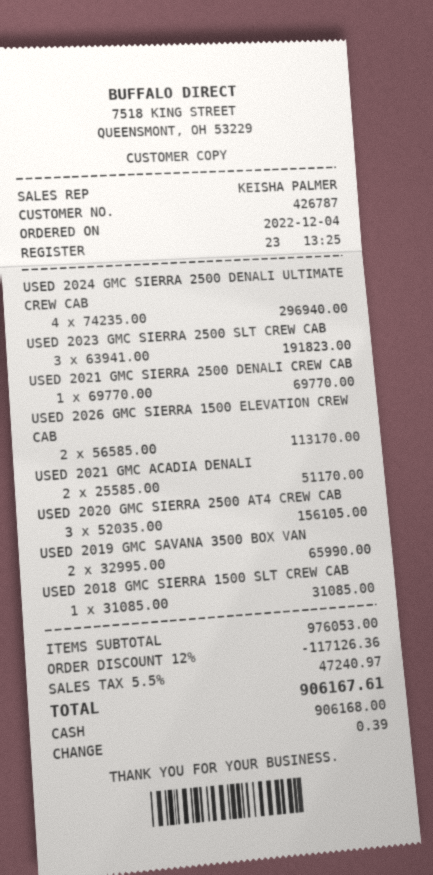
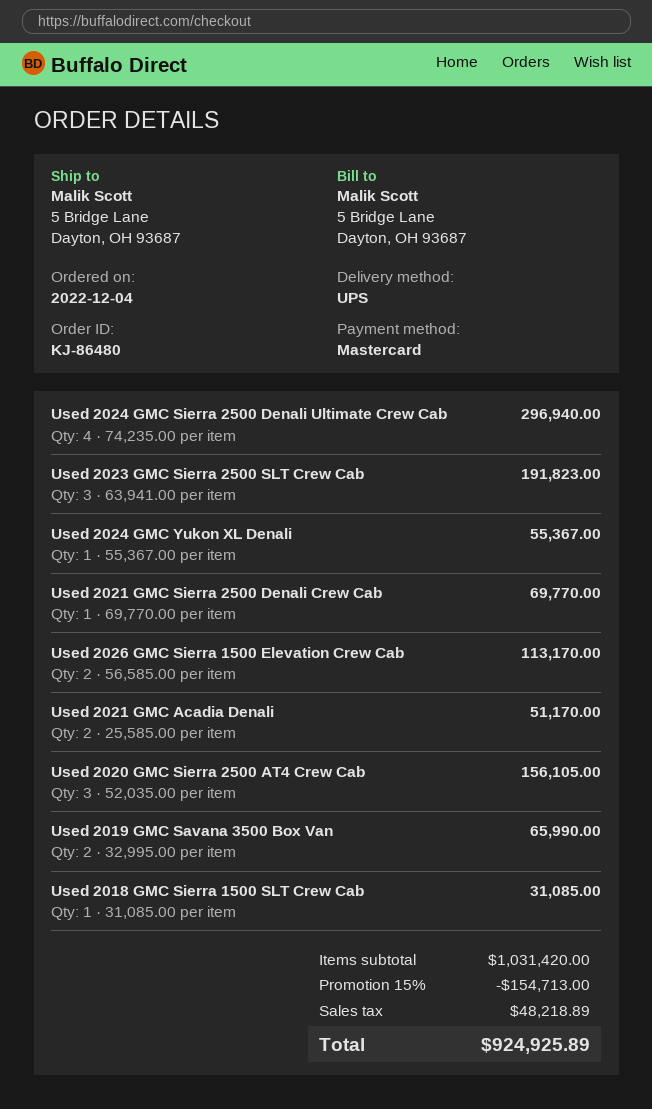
payment method: cash -> Mastercard
Used 2024 GMC Yukon XL Denali: none -> 1 x 55367.00 = 55367.00
subtotal: 976053.00 -> 1031420.00
discount: 12% = 117126.36 -> 15% = 154713.00
tax: 47240.97 -> 48218.89
total: 906167.61 -> 924925.89

